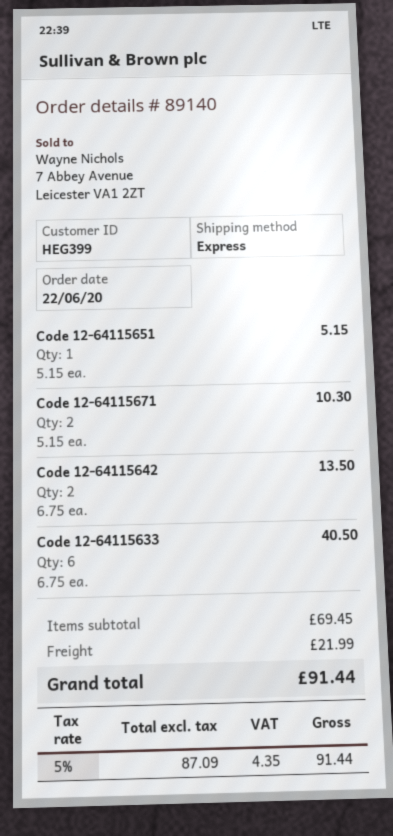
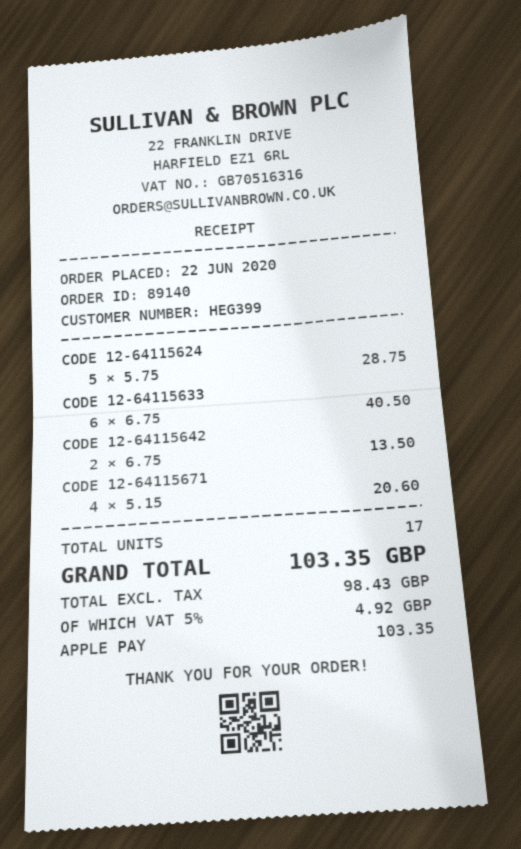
Code 12-64115651: 1 x 5.15 = 5.15 -> none
Code 12-64115671: 2 x 5.15 = 10.30 -> 4 x 5.15 = 20.60
CODE 12-64115624: none -> 5 x 5.75 = 28.75
shipping: 21.99 -> none
net: 87.09 -> 98.43
tax: 5% = 4.35 -> 5% = 4.92
total: 91.44 -> 103.35

